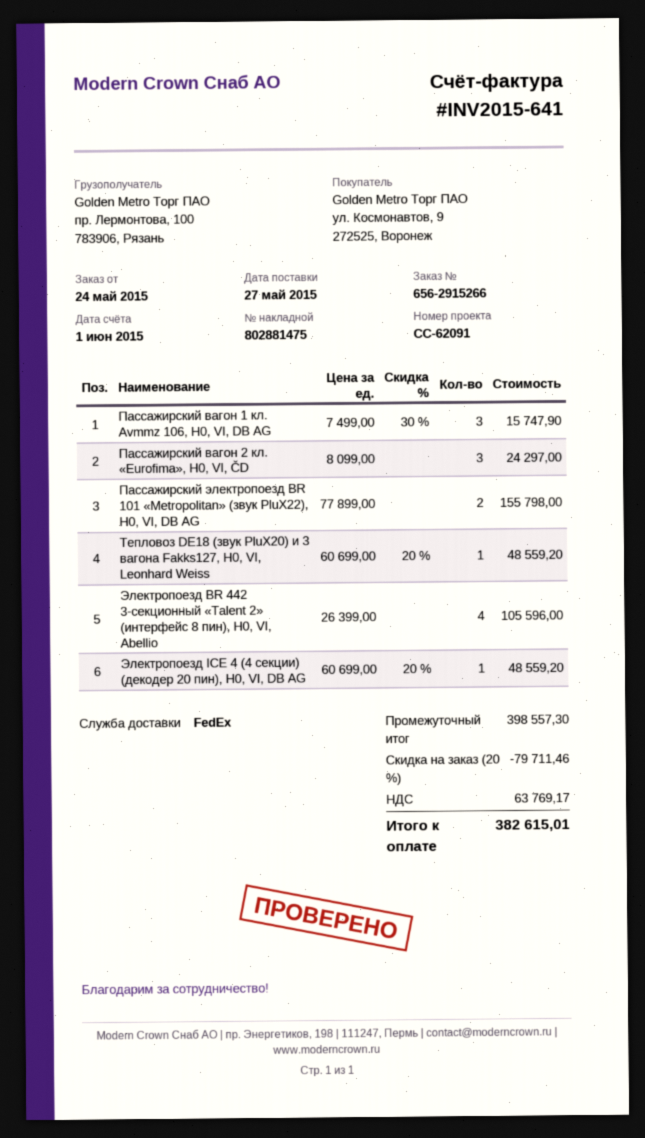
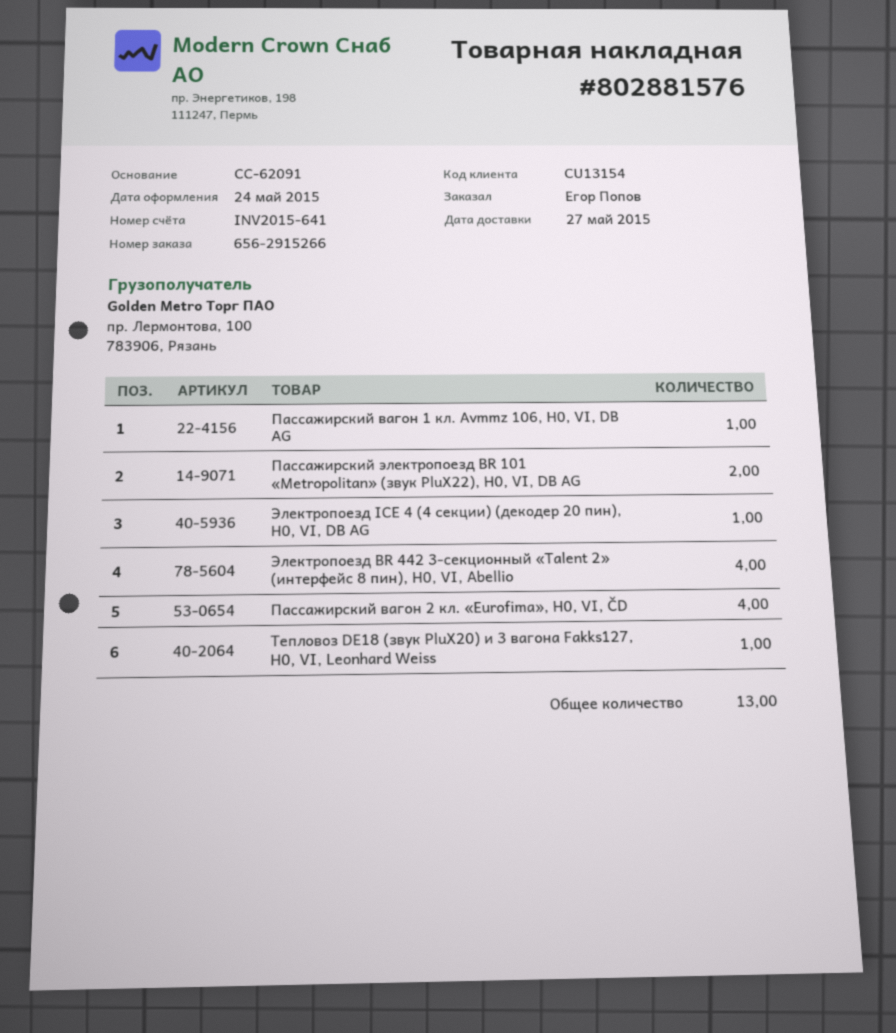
delivery note number: 802881475 -> 802881576
Пассажирский вагон 1 кл. Avmmz 106, H0, VI, DB AG: 3 -> 1
Пассажирский вагон 2 кл. «Eurofima», H0, VI, ČD: 3 -> 4

